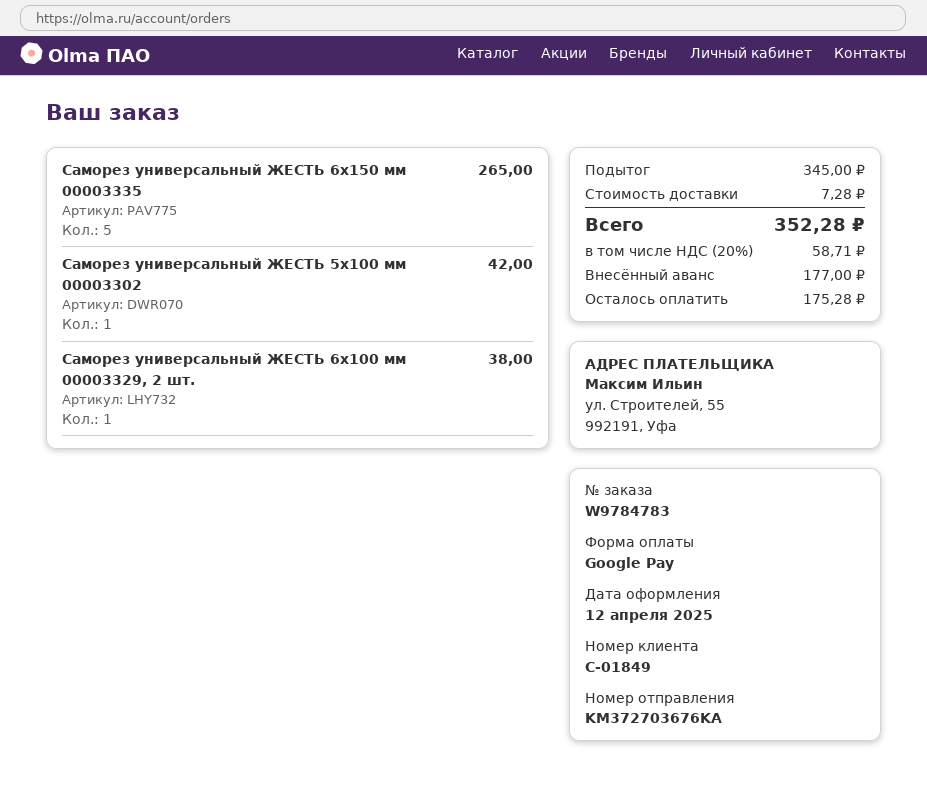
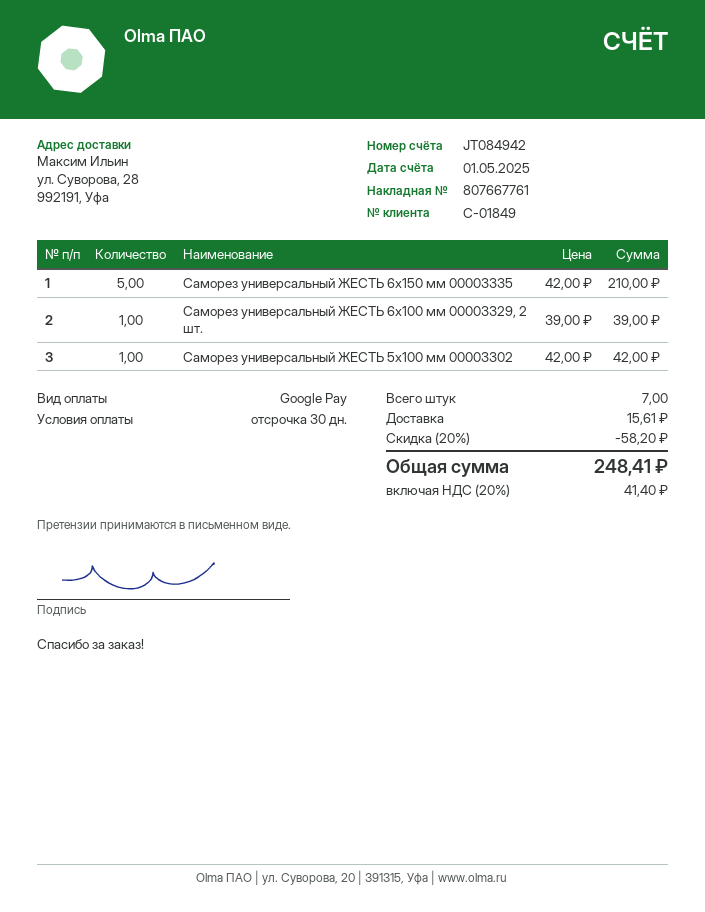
Саморез универсальный ЖЕСТЬ 6x150 мм 00003335: 5 for 265.00 -> 5 for 210.00
Саморез универсальный ЖЕСТЬ 6x100 мм 00003329, 2 шт.: 1 for 38.00 -> 1 for 39.00
discount: none -> 20% = 58.20
shipping: 7.28 -> 15.61
tax: 20% = 58.71 -> 20% = 41.40
total: 352.28 -> 248.41

